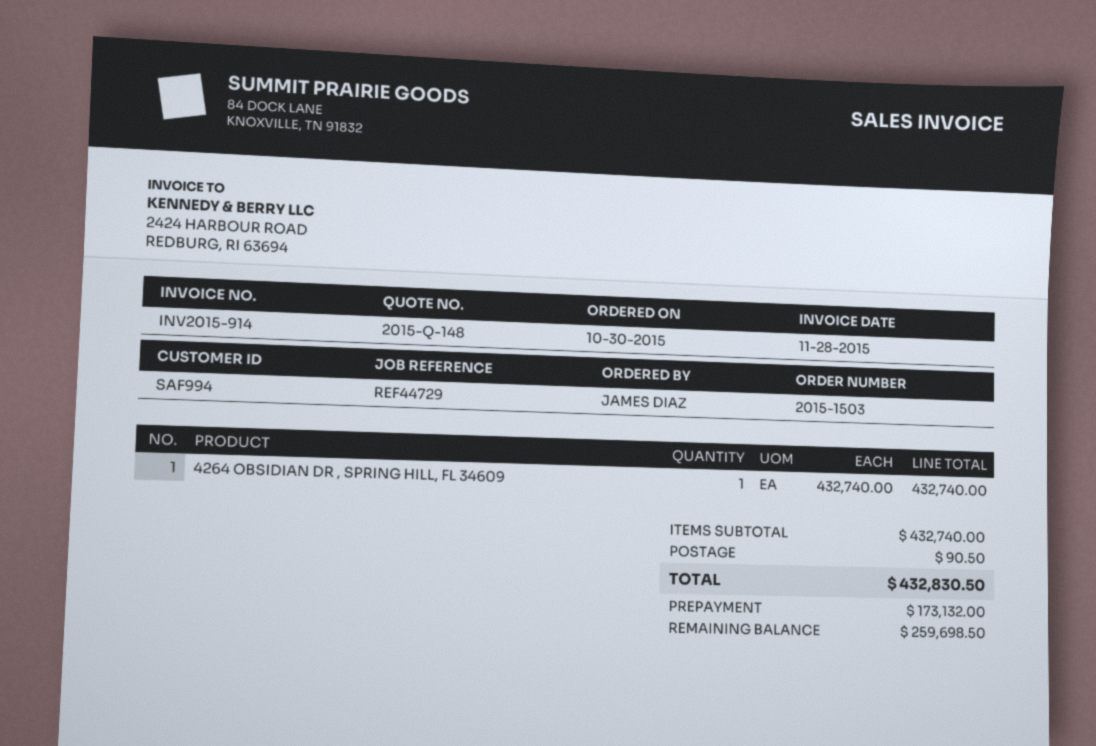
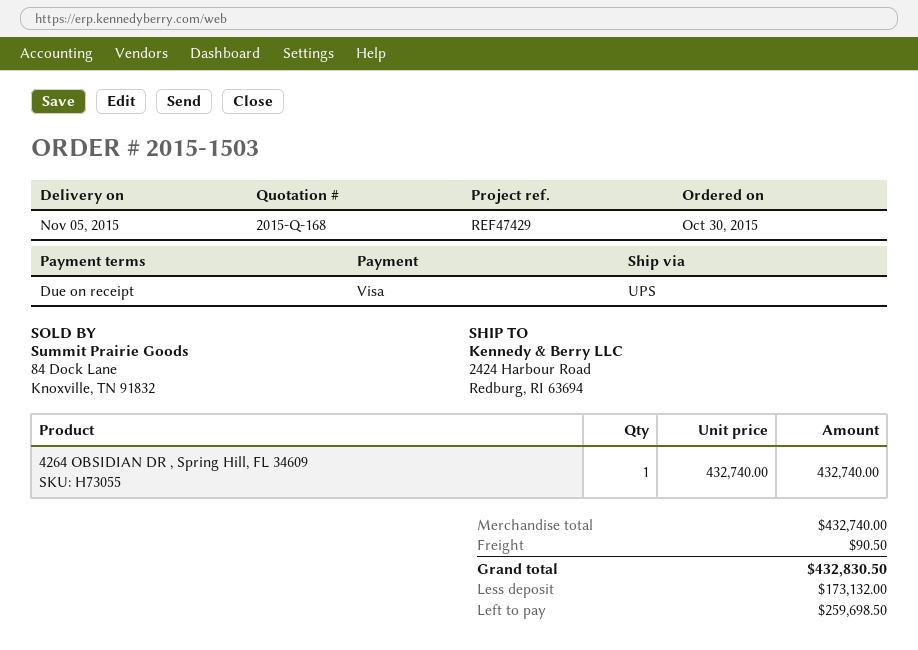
quote number: 2015-Q-148 -> 2015-Q-168
reference: REF44729 -> REF47429

